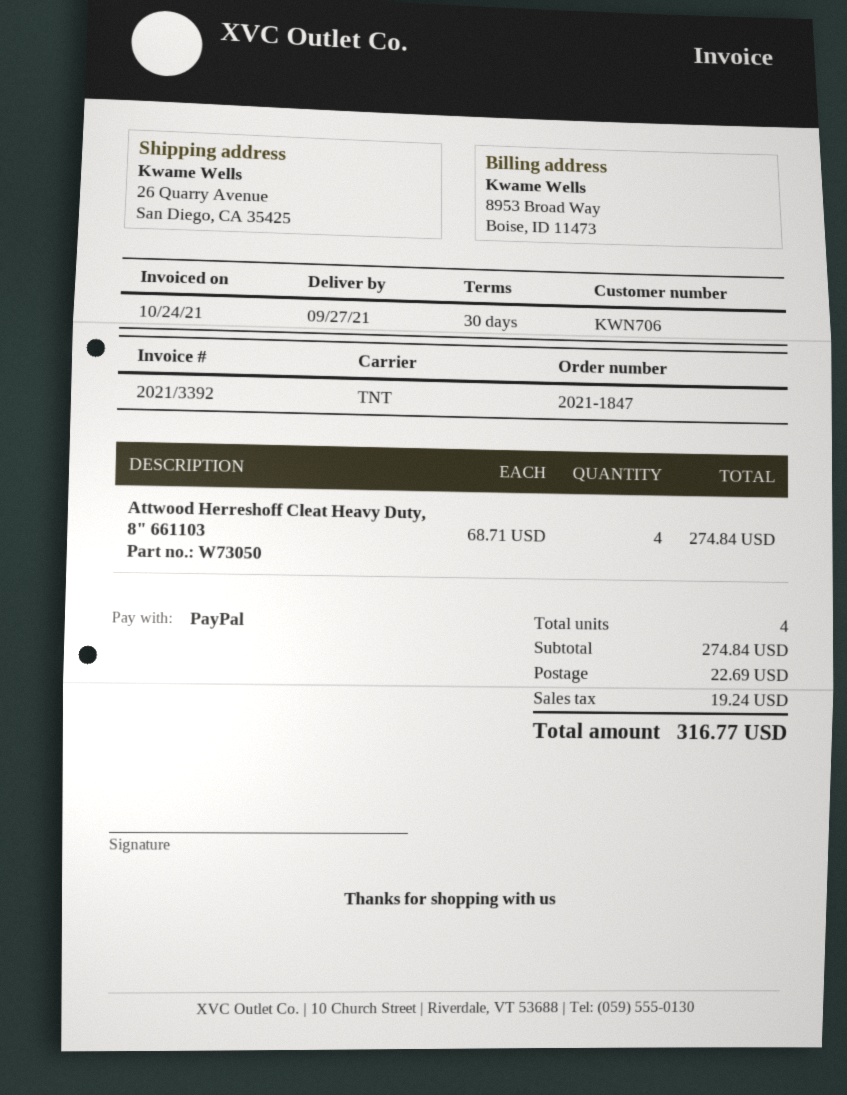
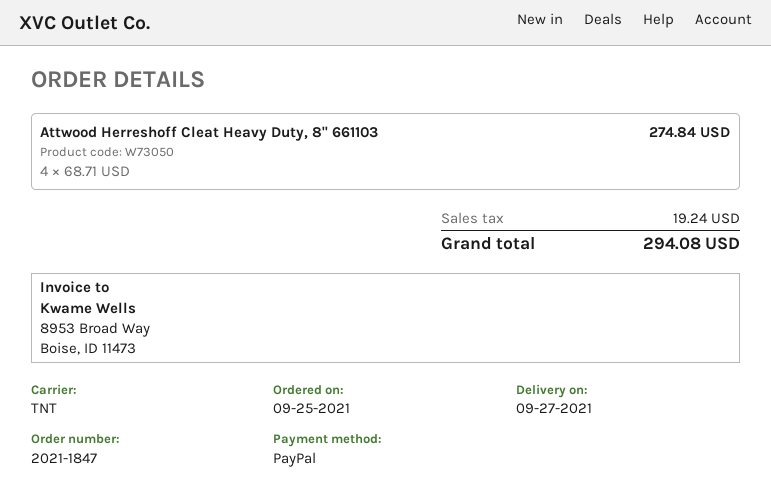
shipping: 22.69 -> none
total: 316.77 -> 294.08

